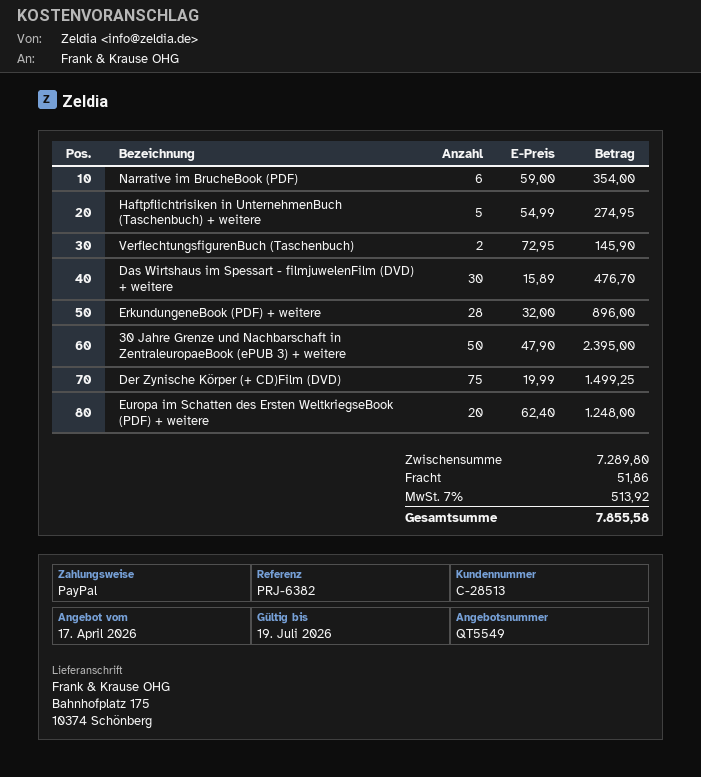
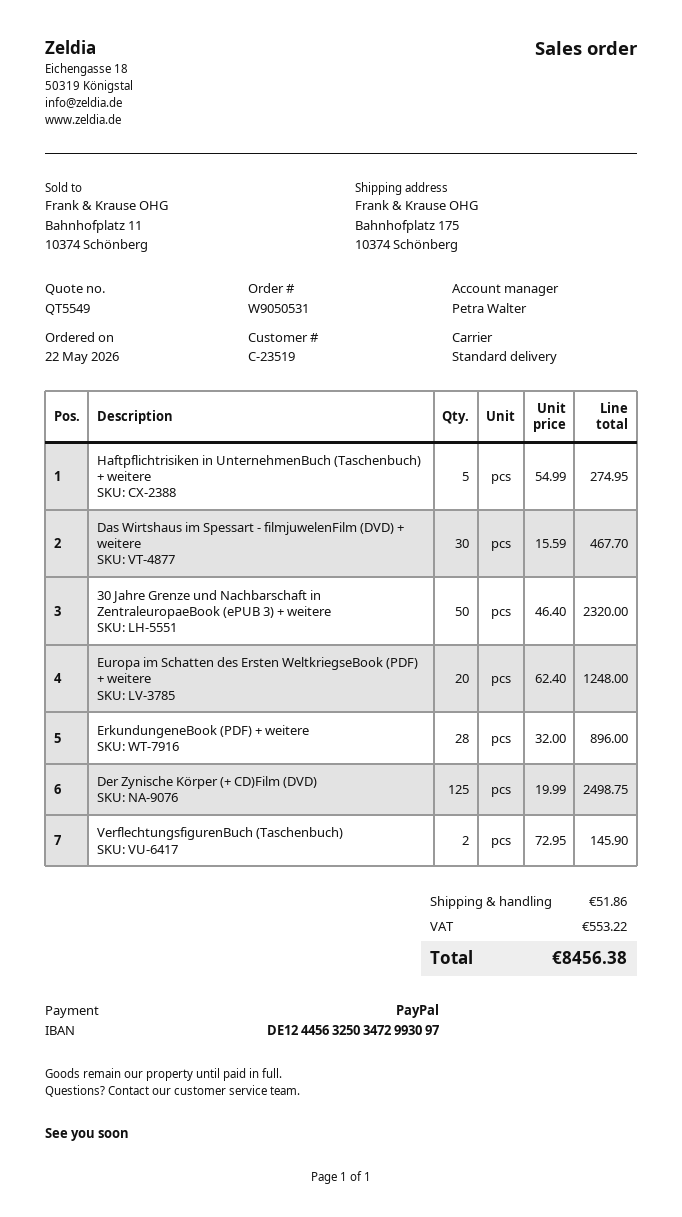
customer number: C-28513 -> C-23519
Narrative im BrucheBook (PDF): 6 x 59.00 = 354.00 -> none
Das Wirtshaus im Spessart - filmjuwelenFilm (DVD) + weitere: 30 x 15.89 = 476.70 -> 30 x 15.59 = 467.70
30 Jahre Grenze und Nachbarschaft in ZentraleuropaeBook (ePUB 3) + weitere: 50 x 47.90 = 2395.00 -> 50 x 46.40 = 2320.00
Der Zynische Körper (+ CD)Film (DVD): 75 x 19.99 = 1499.25 -> 125 x 19.99 = 2498.75
tax: 513.92 -> 553.22
total: 7855.58 -> 8456.38

